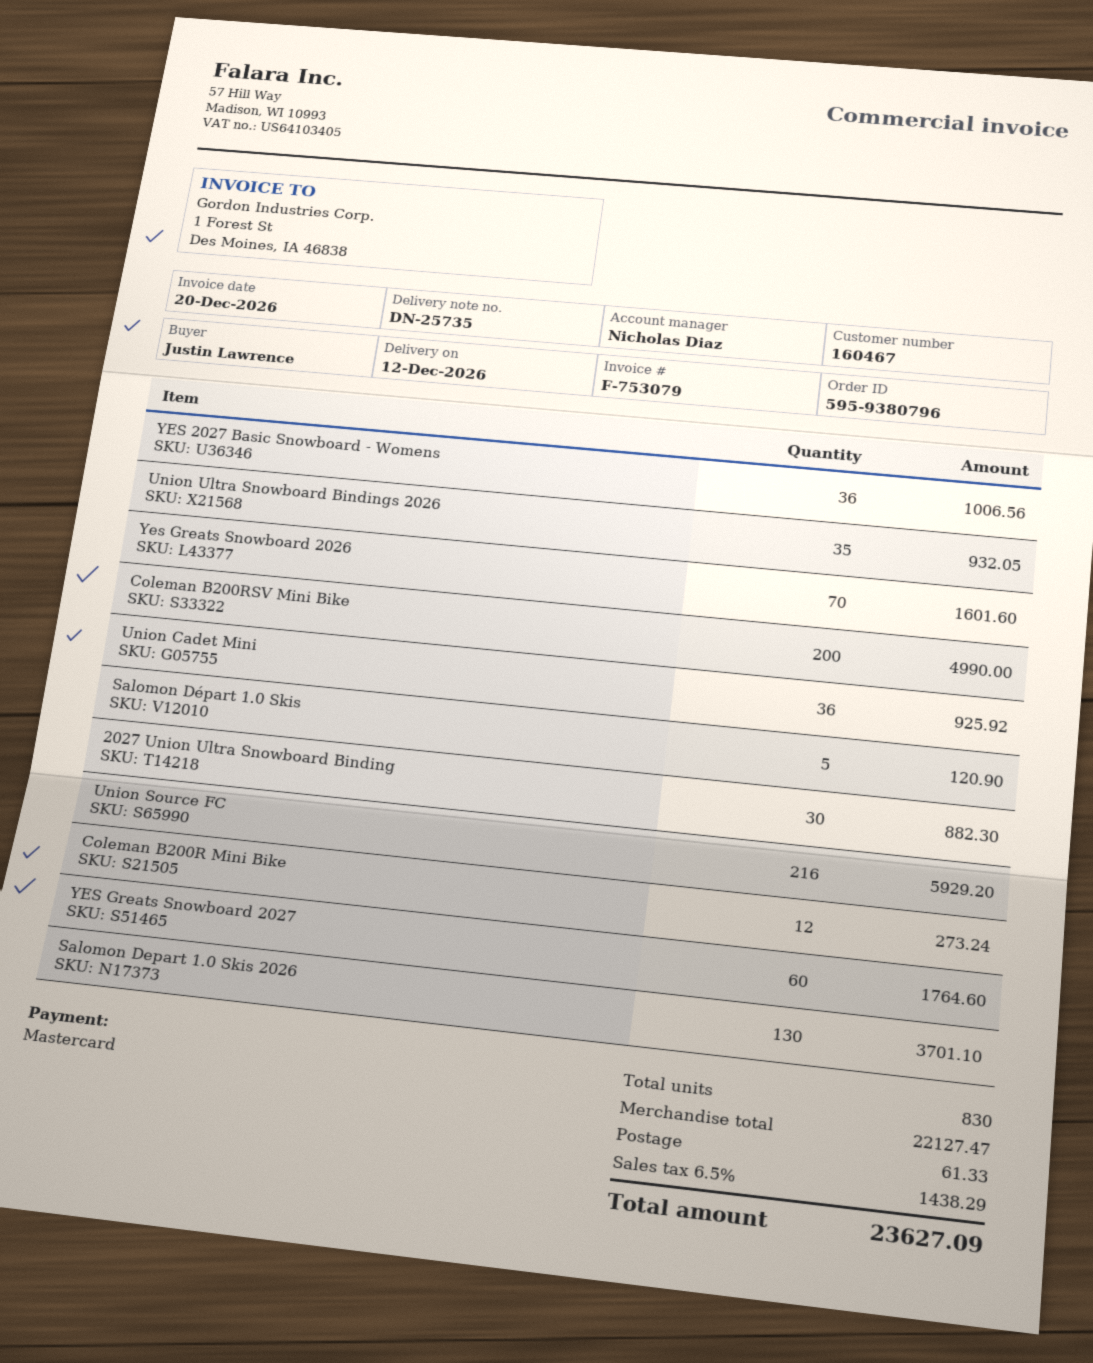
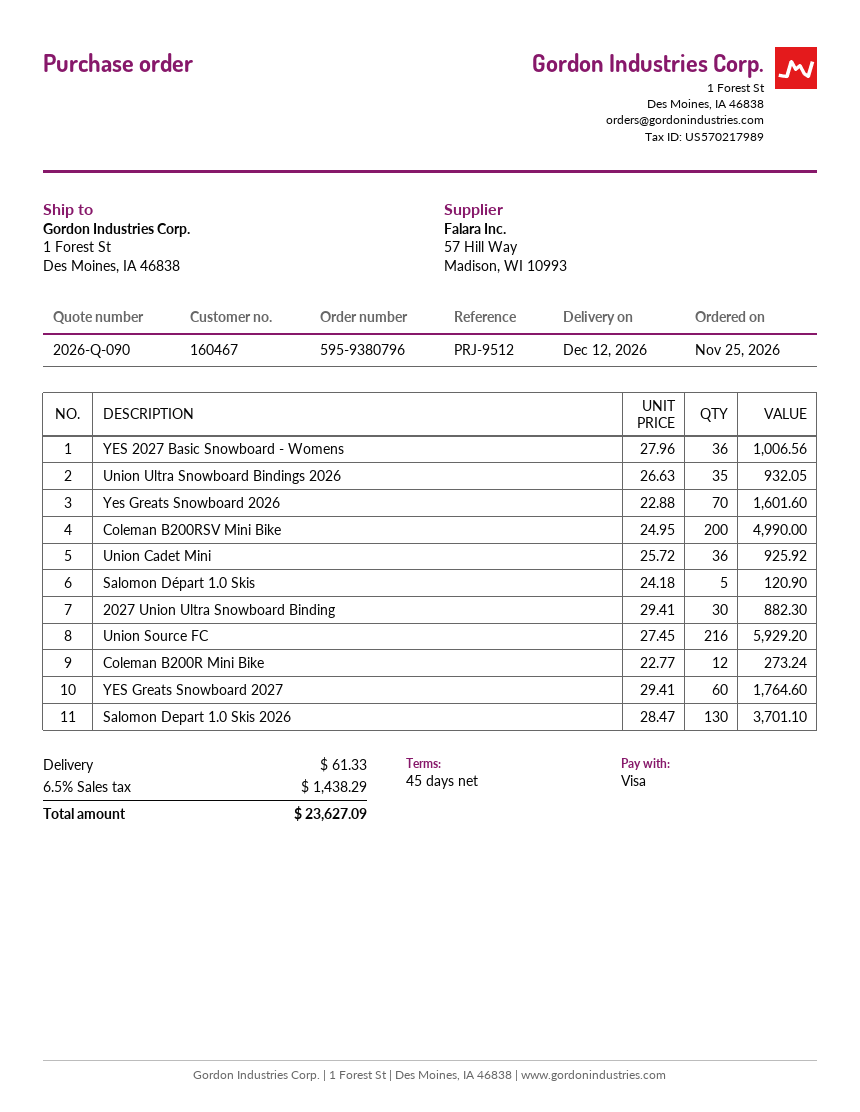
payment method: Mastercard -> Visa

